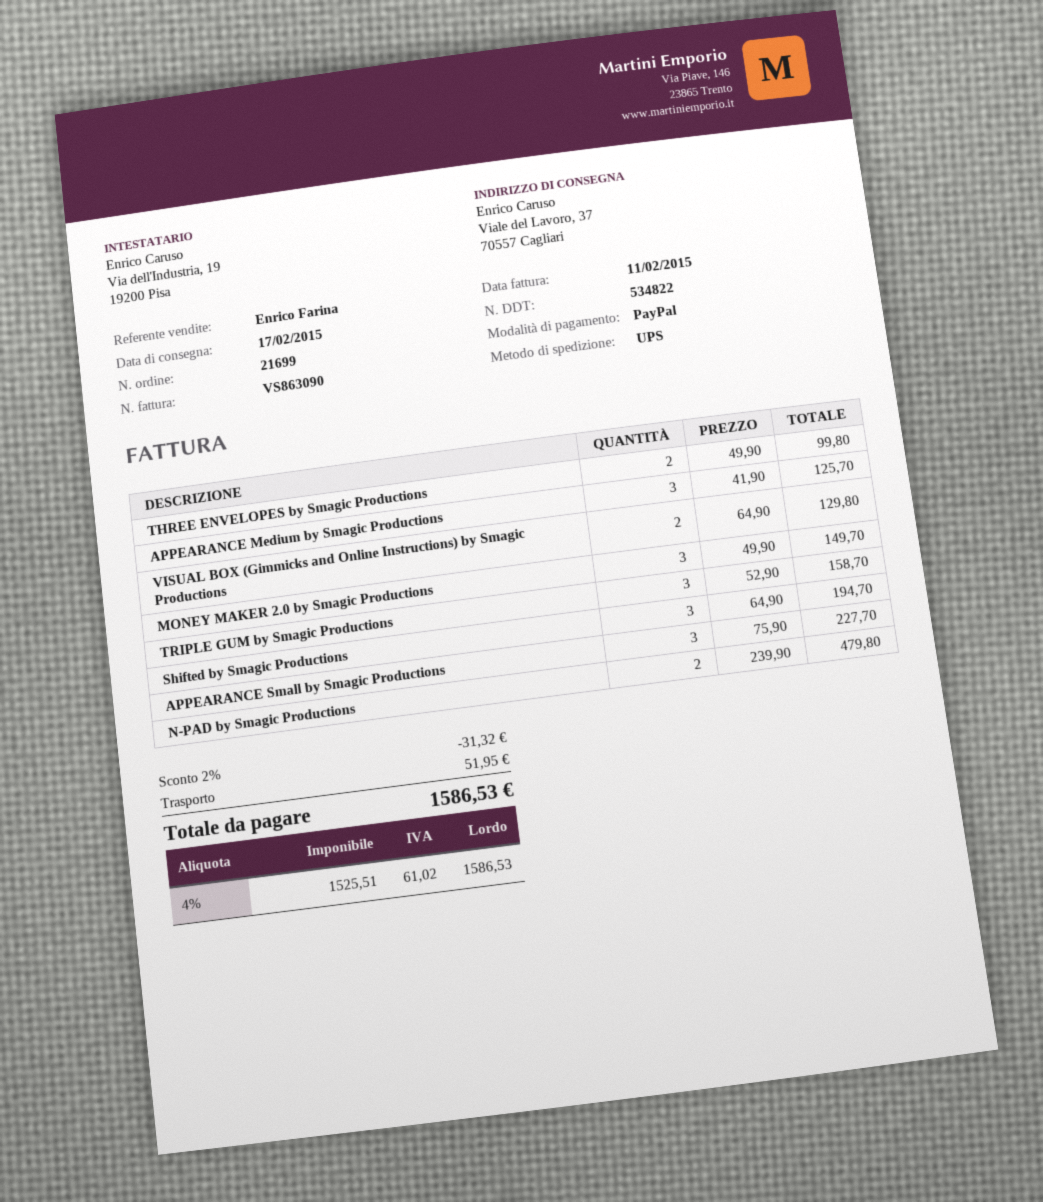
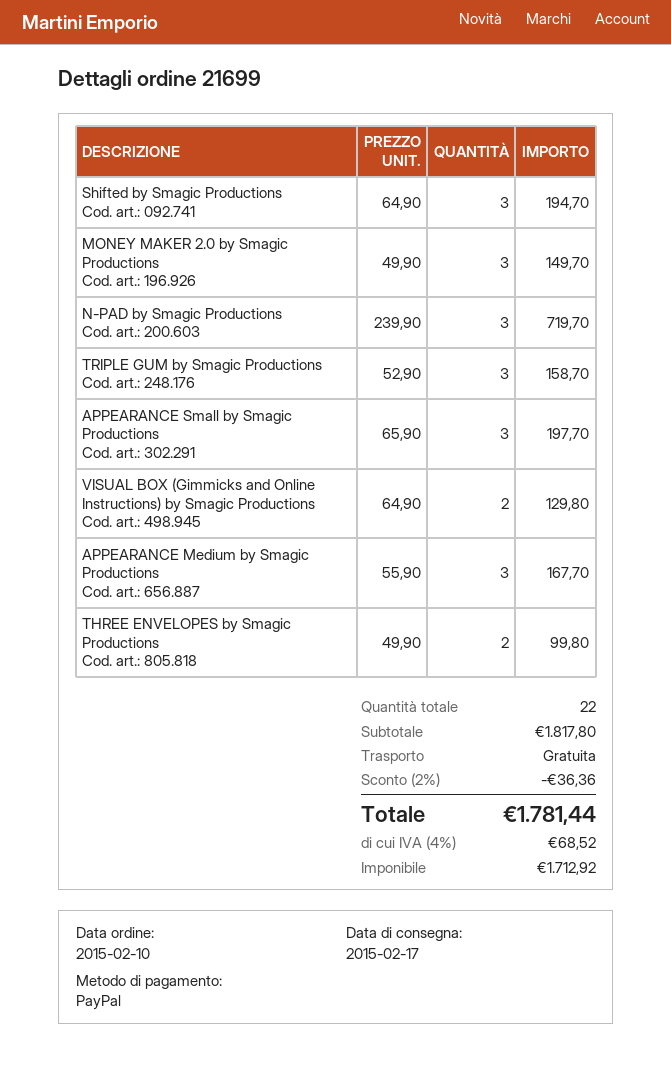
APPEARANCE Medium by Smagic Productions: 3 x 41.90 = 125.70 -> 3 x 55.90 = 167.70
APPEARANCE Small by Smagic Productions: 3 x 75.90 = 227.70 -> 3 x 65.90 = 197.70
N-PAD by Smagic Productions: 2 x 239.90 = 479.80 -> 3 x 239.90 = 719.70
discount: 2% = 31.32 -> 2% = 36.36
shipping: 51.95 -> 0.00
net: 1525.51 -> 1712.92
tax: 4% = 61.02 -> 4% = 68.52
total: 1586.53 -> 1781.44

